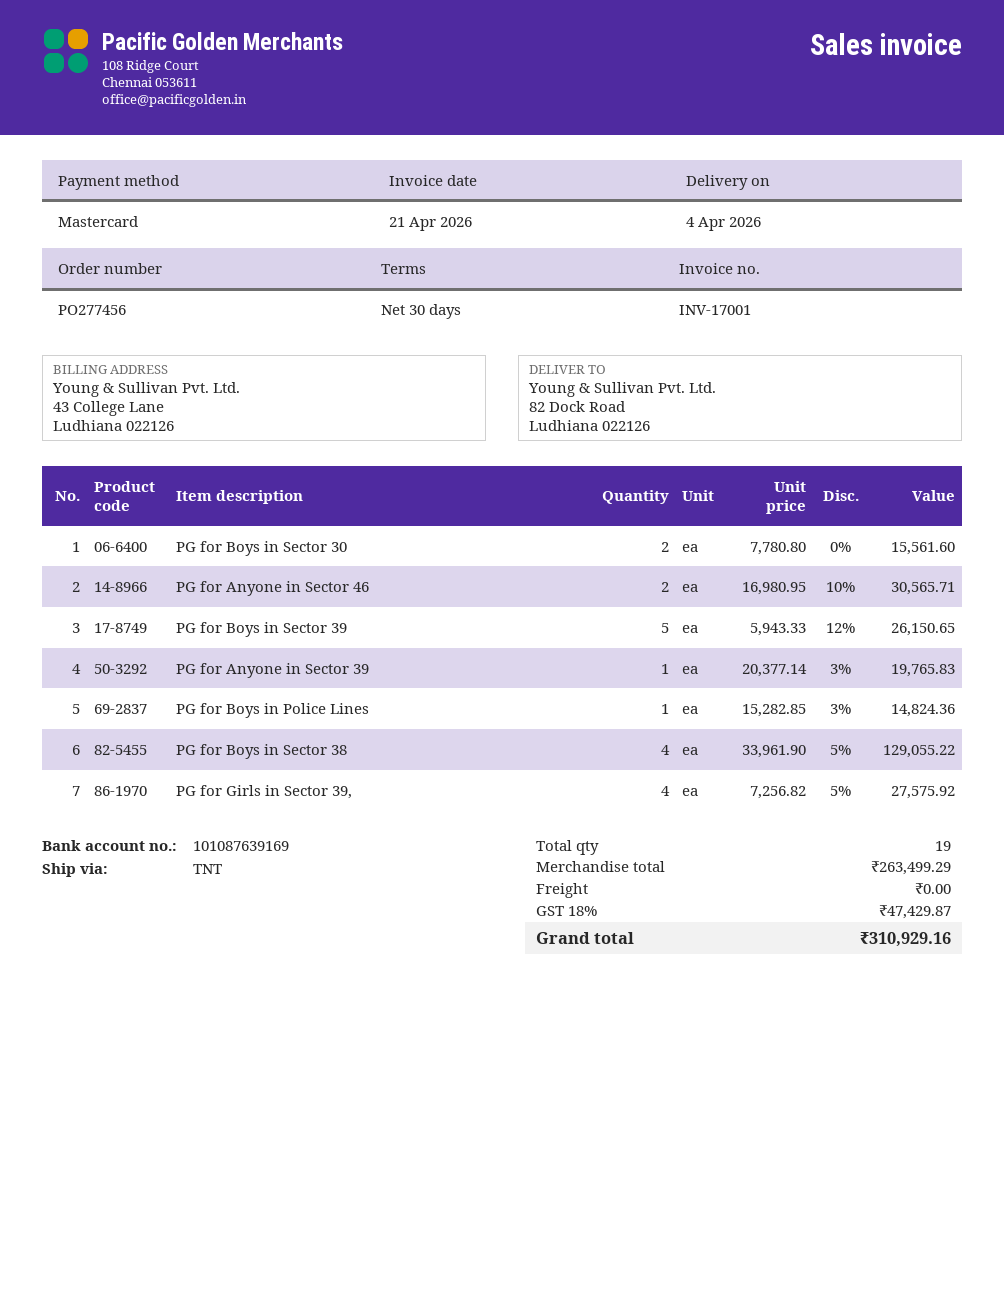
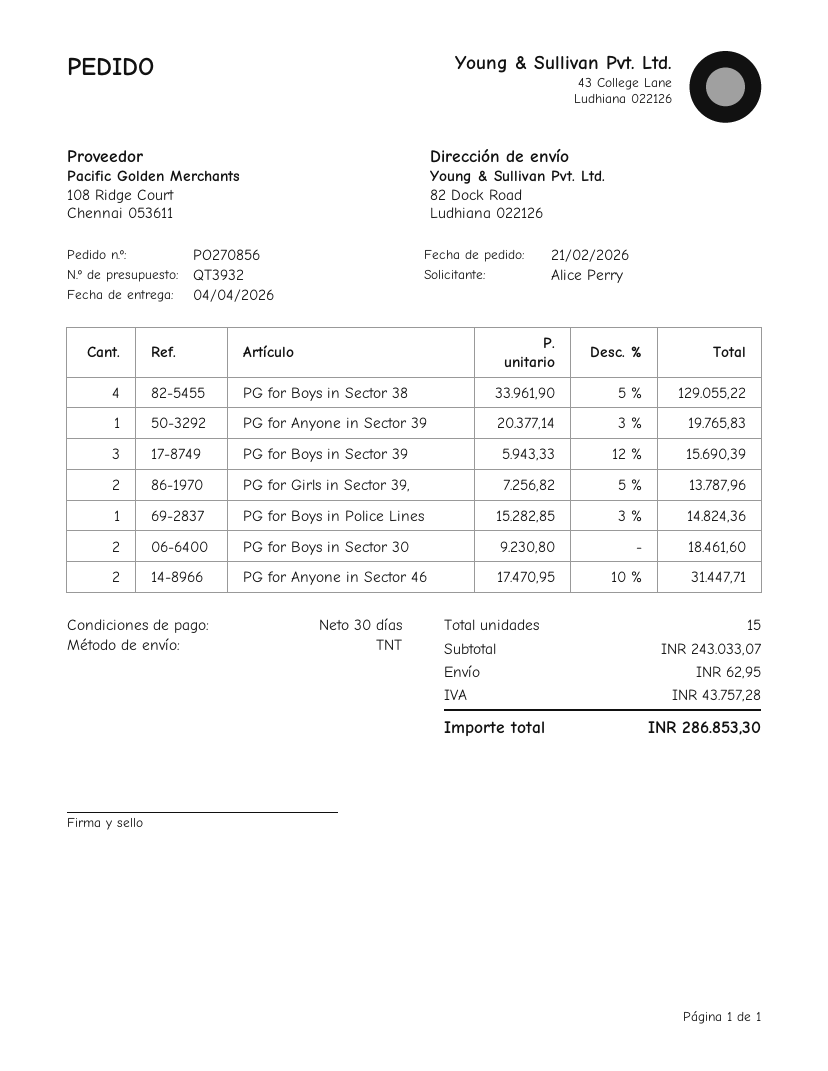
order number: PO277456 -> PO270856
PG for Boys in Sector 30: 2 x 7780.80 = 15561.60 -> 2 x 9230.80 = 18461.60
PG for Anyone in Sector 46: 2 x 16980.95 - 10% = 30565.71 -> 2 x 17470.95 - 10% = 31447.71
PG for Boys in Sector 39: 5 x 5943.33 - 12% = 26150.65 -> 3 x 5943.33 - 12% = 15690.39
PG for Girls in Sector 39,: 4 x 7256.82 - 5% = 27575.92 -> 2 x 7256.82 - 5% = 13787.96
total quantity: 19 -> 15
subtotal: 263499.29 -> 243033.07
shipping: 0.00 -> 62.95
tax: 47429.87 -> 43757.28
total: 310929.16 -> 286853.30

